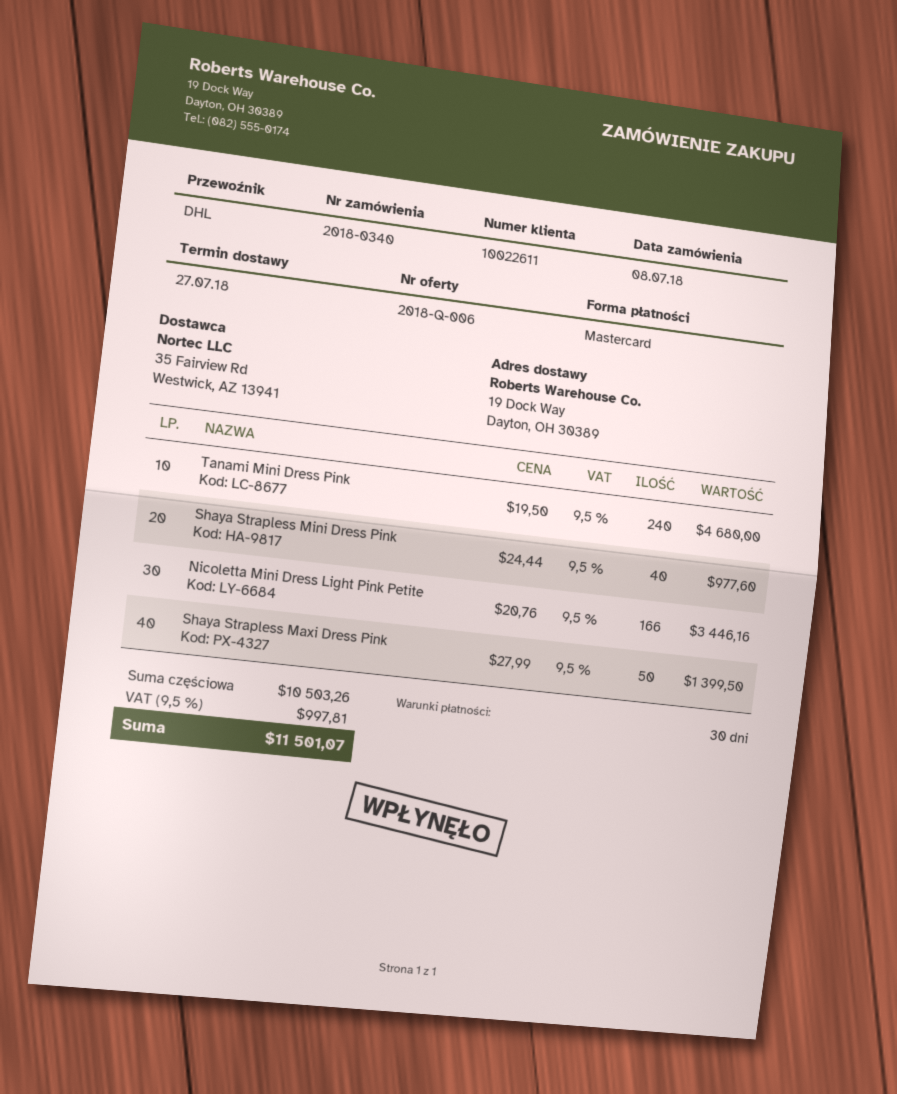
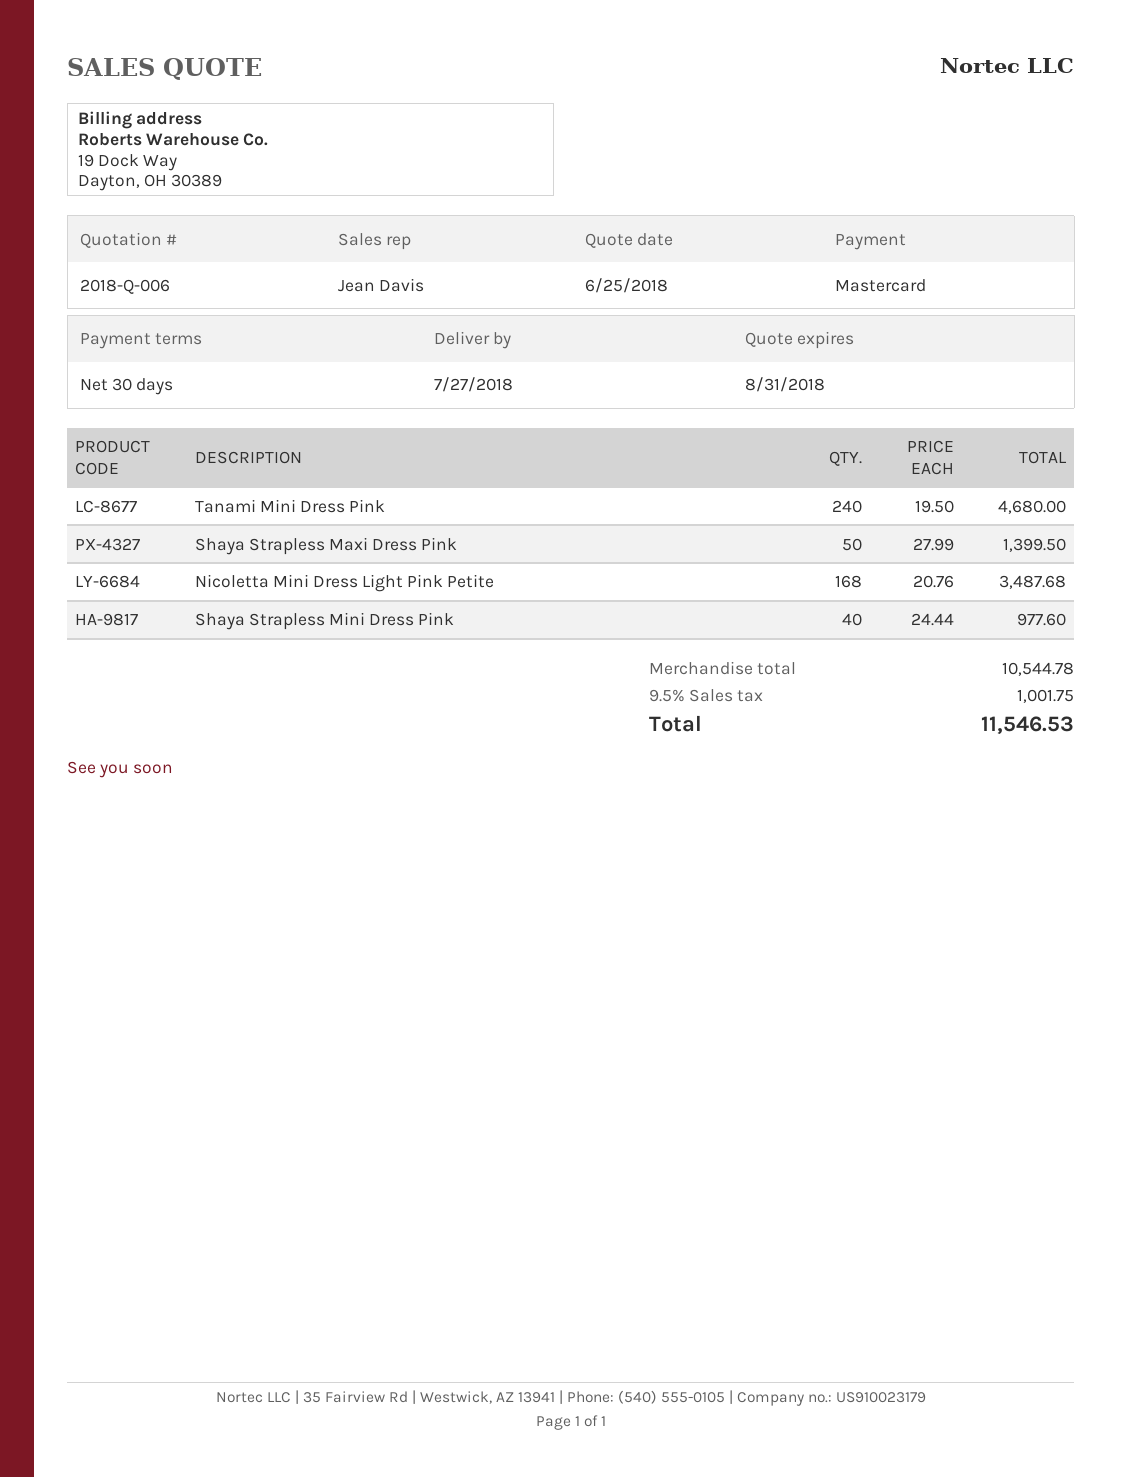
Nicoletta Mini Dress Light Pink Petite: 166 x 20.76 = 3446.16 -> 168 x 20.76 = 3487.68
subtotal: 10503.26 -> 10544.78
tax: 9.5% = 997.81 -> 9.5% = 1001.75
total: 11501.07 -> 11546.53

